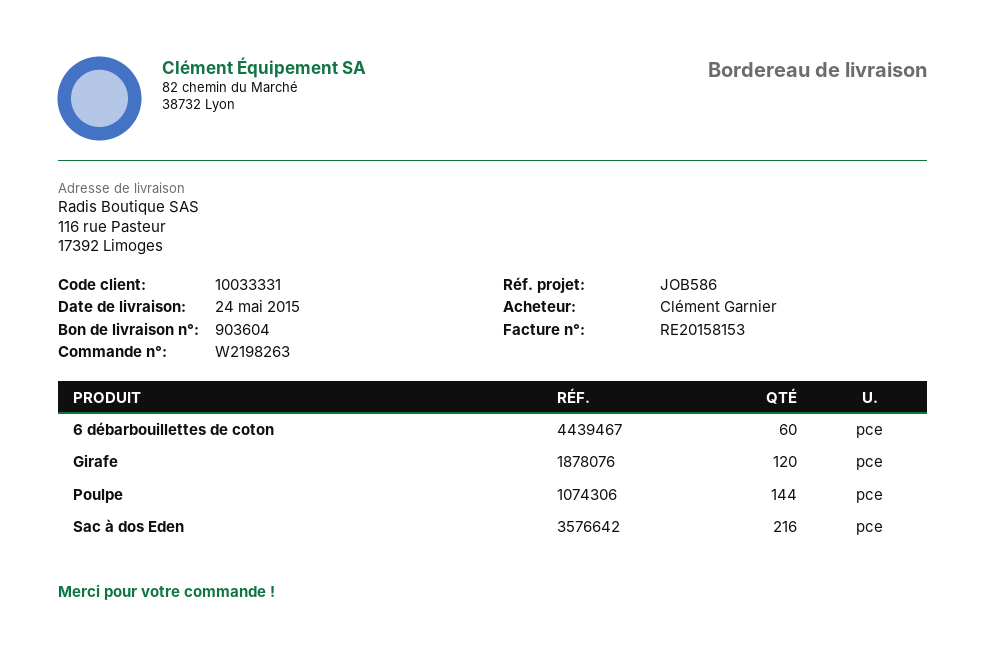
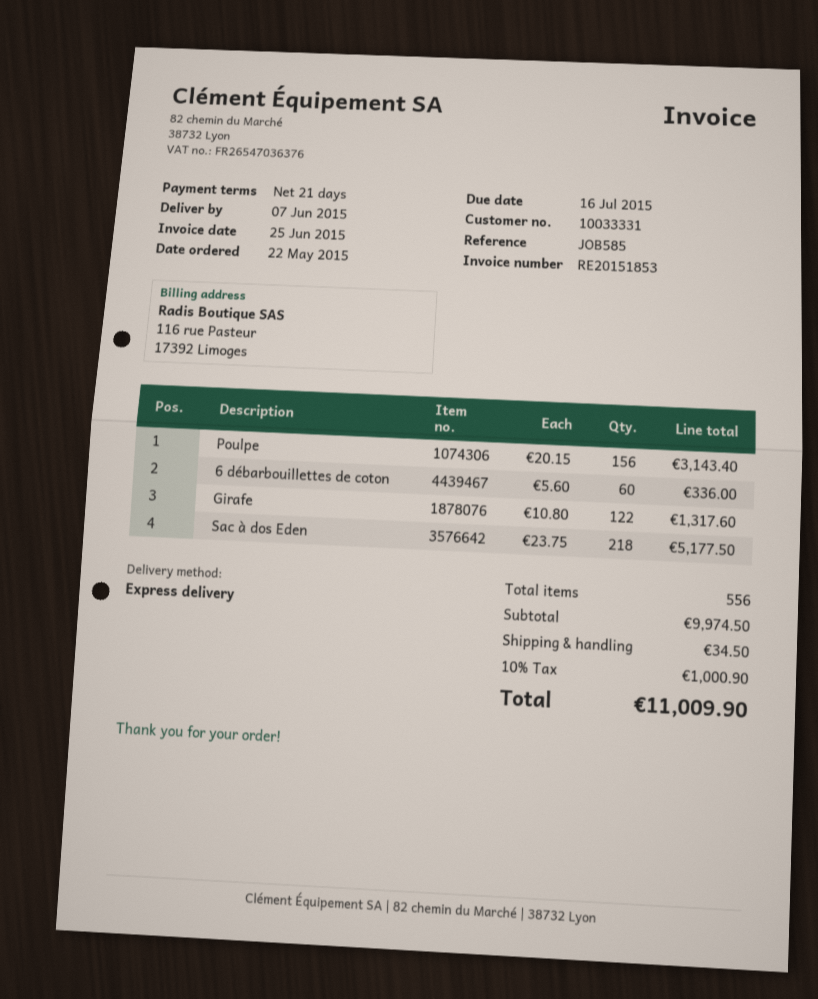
delivery date: 2015-05-24 -> 2015-06-07
invoice number: RE20158153 -> RE20151853
reference: JOB586 -> JOB585
Girafe: 120 -> 122
Poulpe: 144 -> 156
Sac à dos Eden: 216 -> 218

